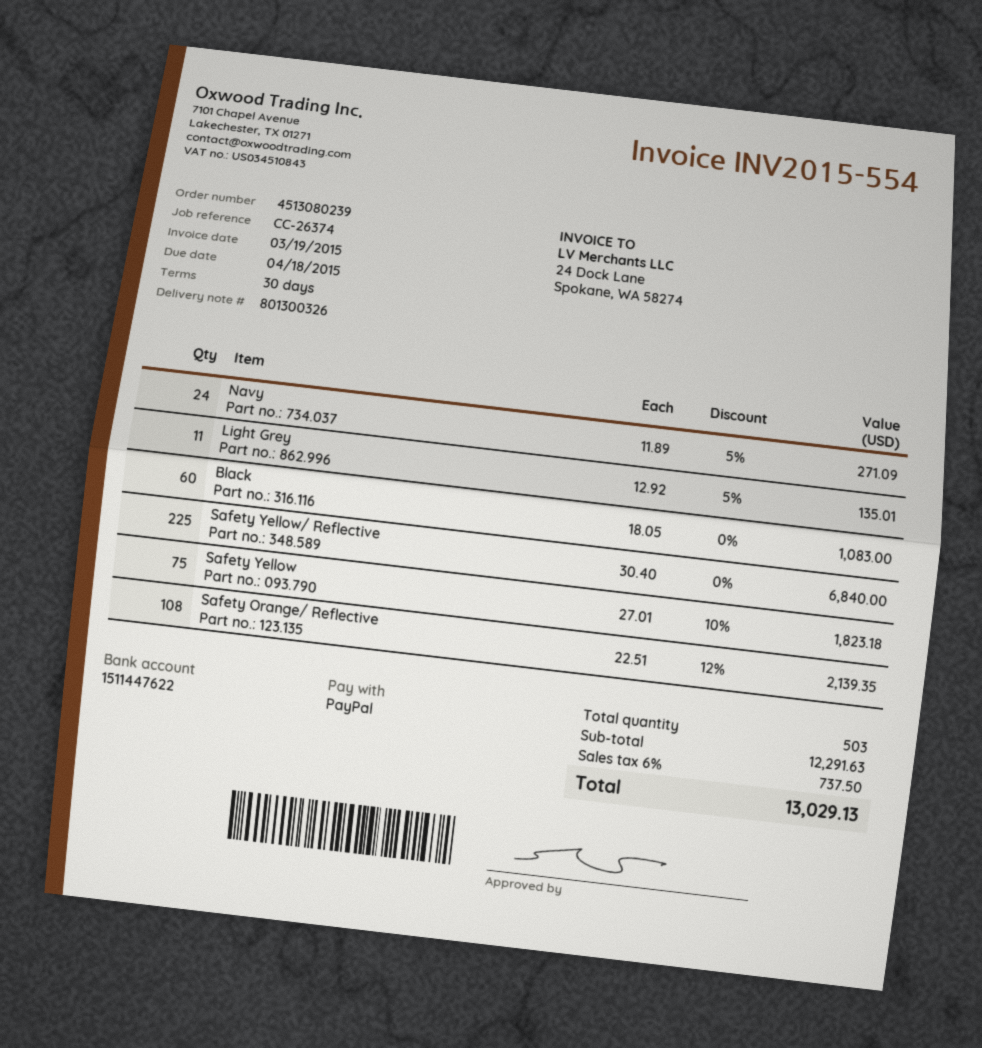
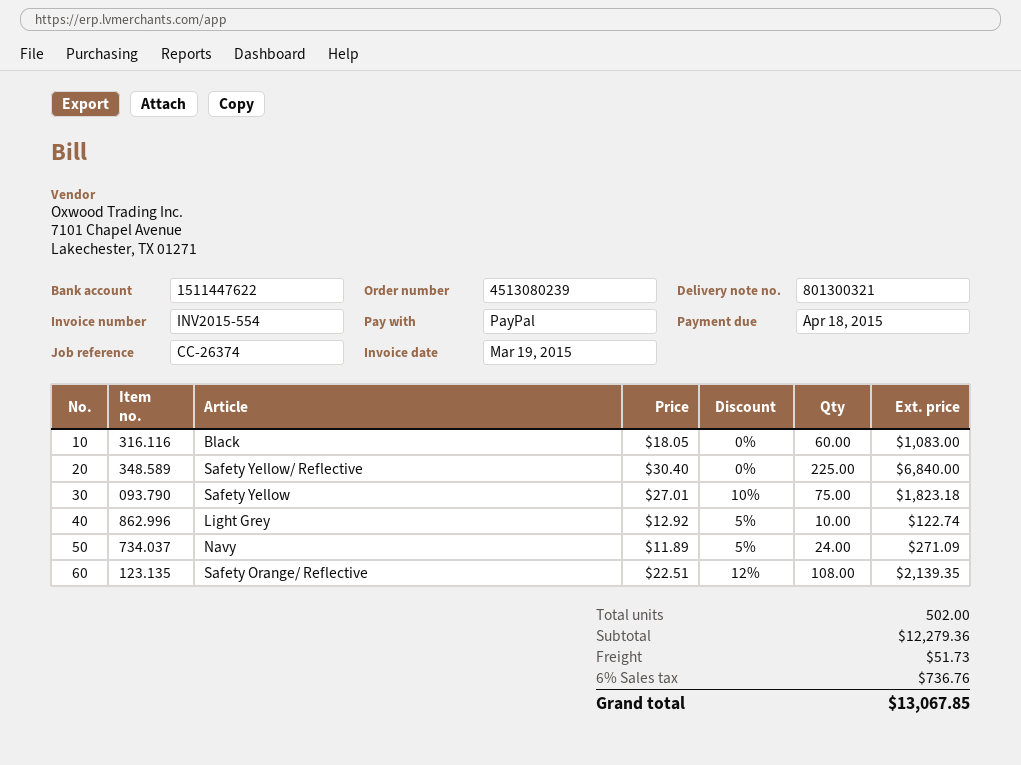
delivery note number: 801300326 -> 801300321
Light Grey: 11 x 12.92 - 5% = 135.01 -> 10 x 12.92 - 5% = 122.74
total quantity: 503 -> 502
subtotal: 12291.63 -> 12279.36
shipping: none -> 51.73
tax: 6% = 737.50 -> 6% = 736.76
total: 13029.13 -> 13067.85

